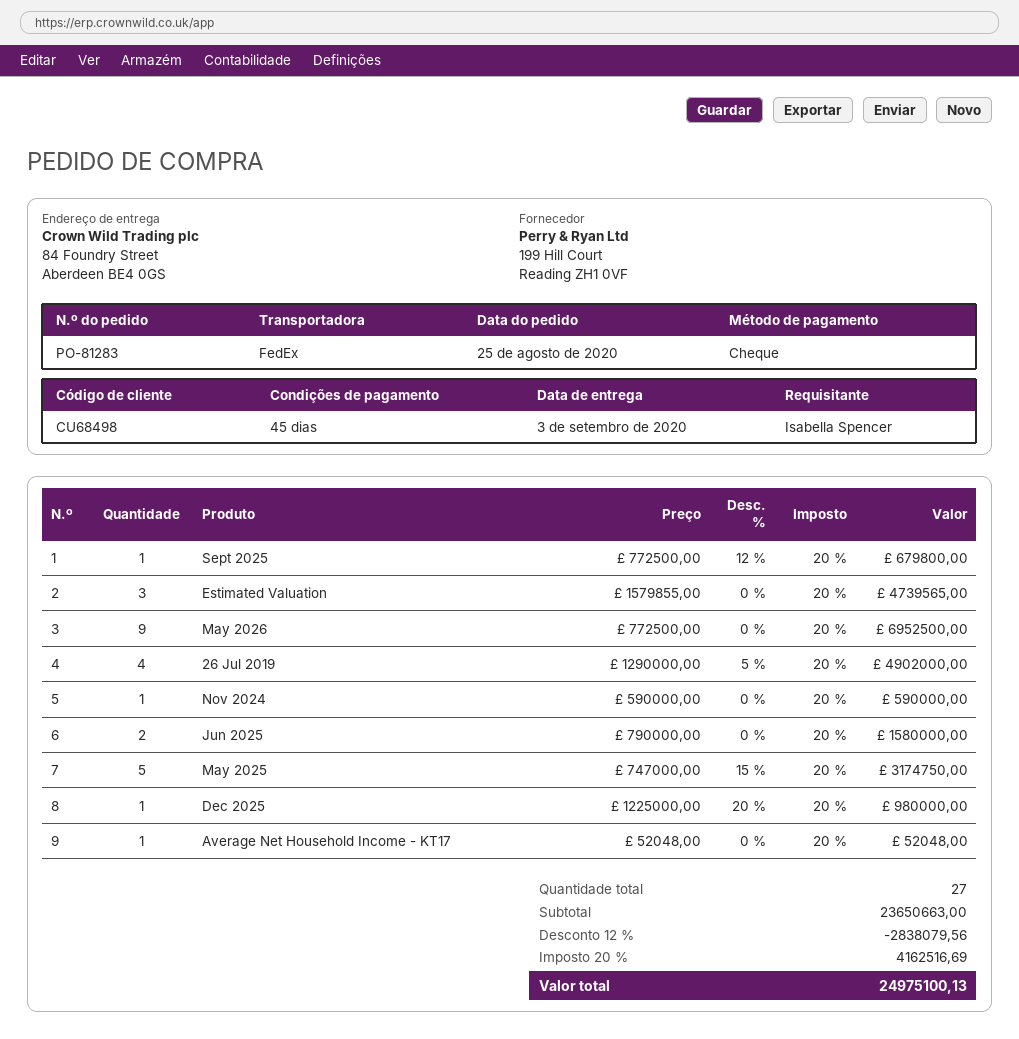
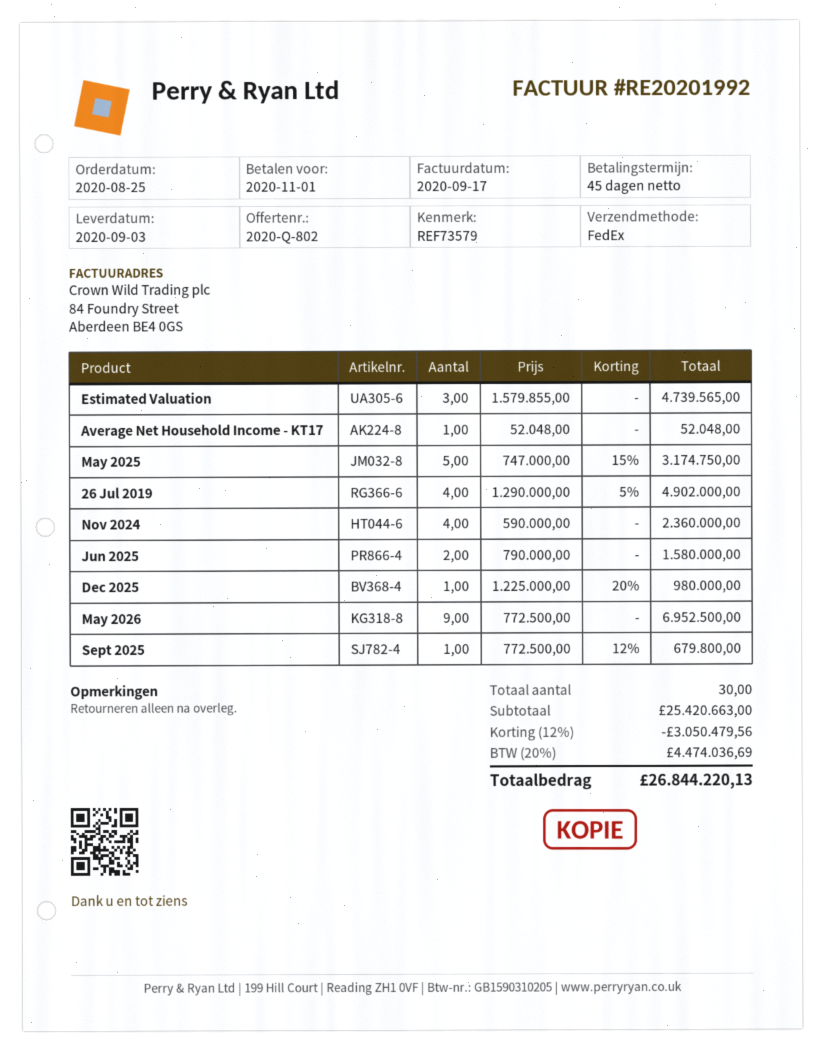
Nov 2024: 1 x 590000.00 = 590000.00 -> 4 x 590000.00 = 2360000.00
total quantity: 27 -> 30
subtotal: 23650663.00 -> 25420663.00
discount: 12% = 2838079.56 -> 12% = 3050479.56
tax: 20% = 4162516.69 -> 20% = 4474036.69
total: 24975100.13 -> 26844220.13

